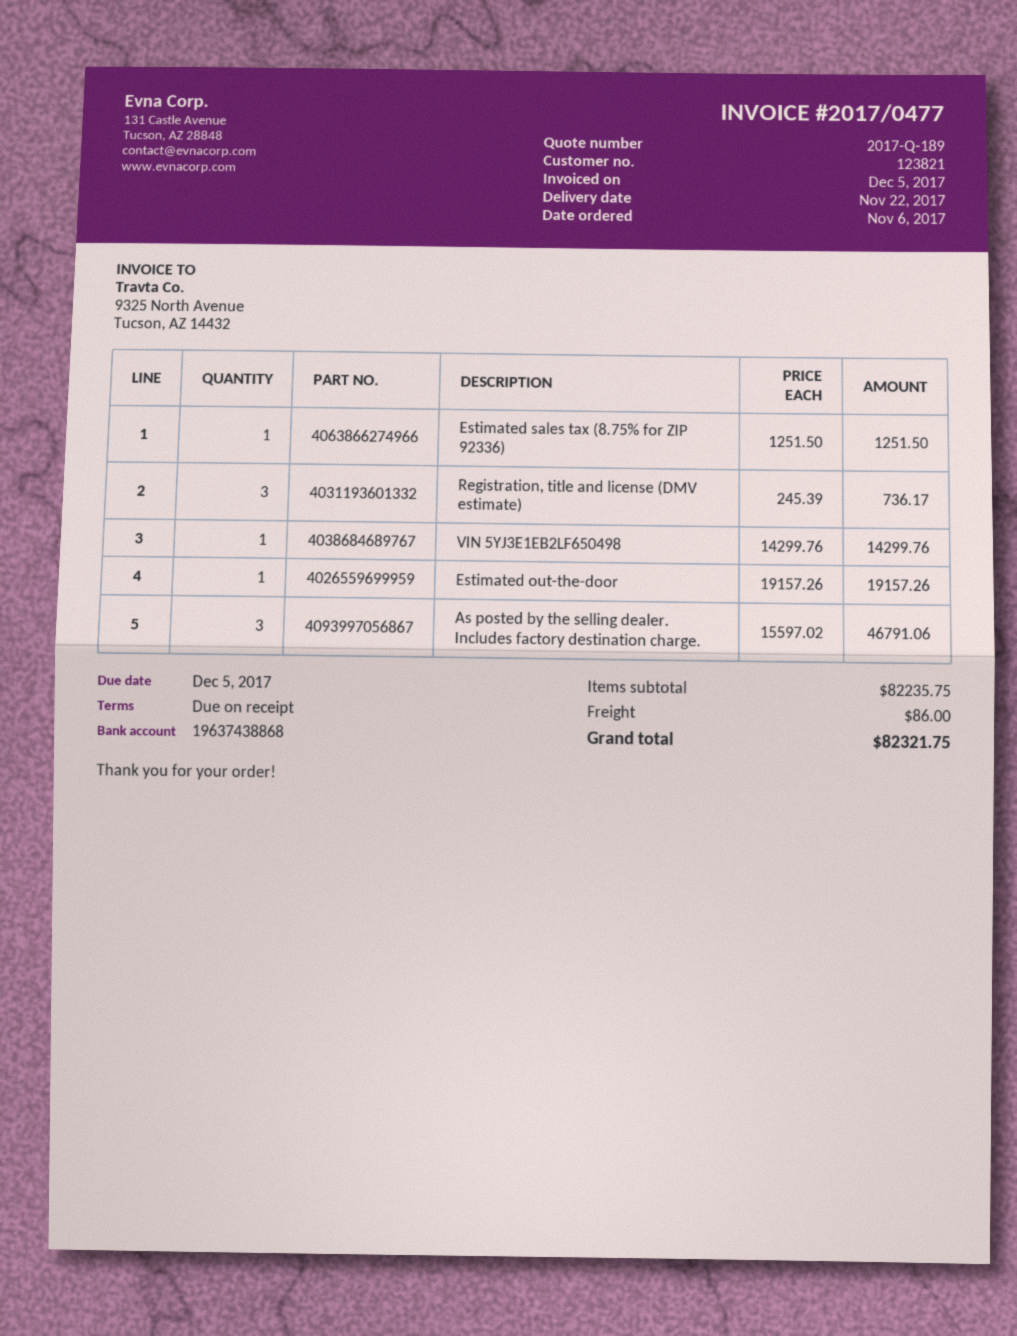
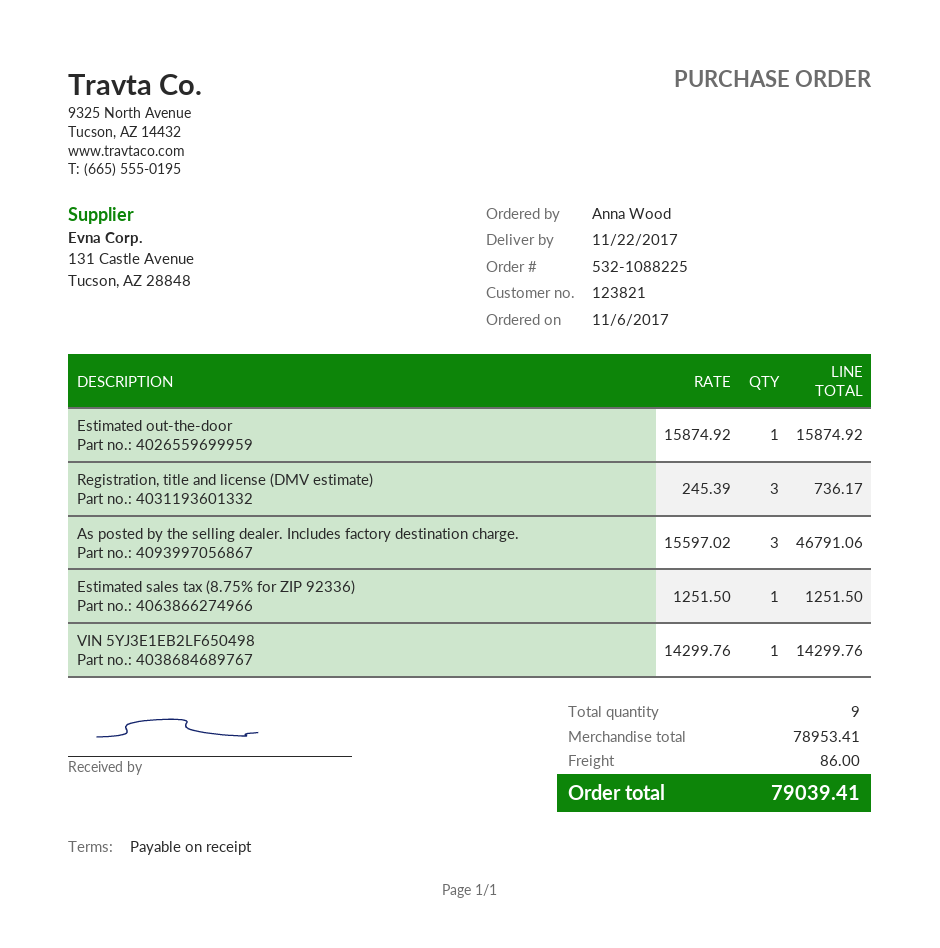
Estimated out-the-door: 1 x 19157.26 = 19157.26 -> 1 x 15874.92 = 15874.92
subtotal: 82235.75 -> 78953.41
total: 82321.75 -> 79039.41

